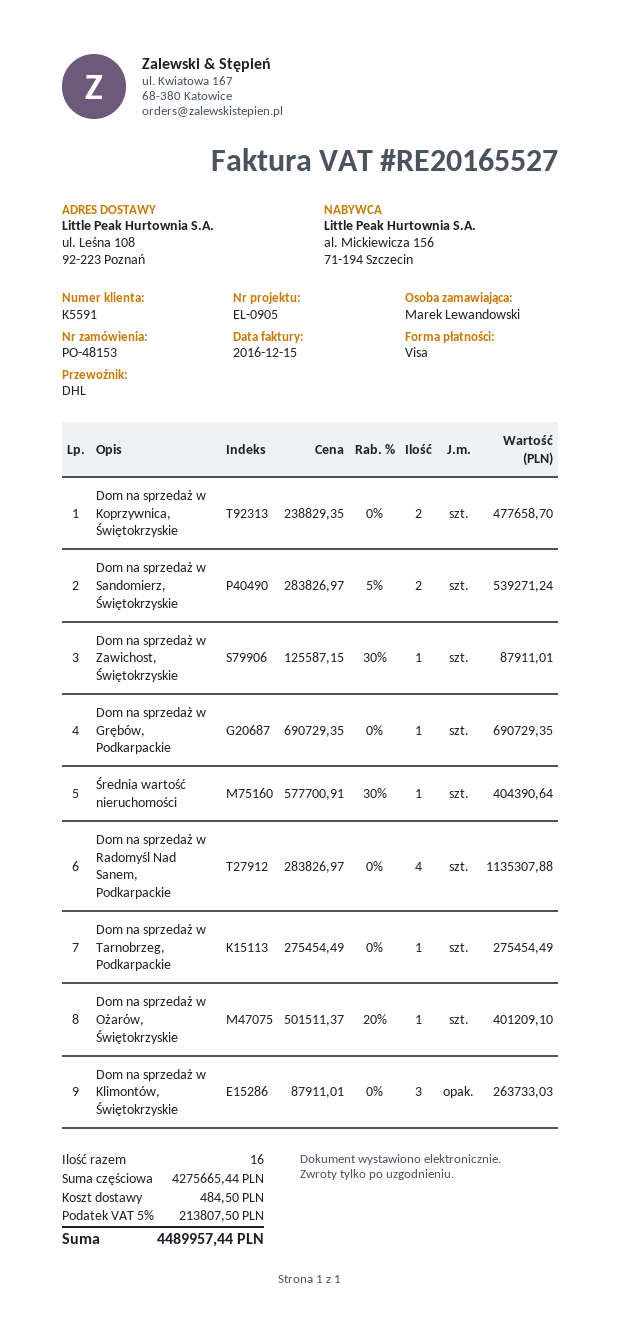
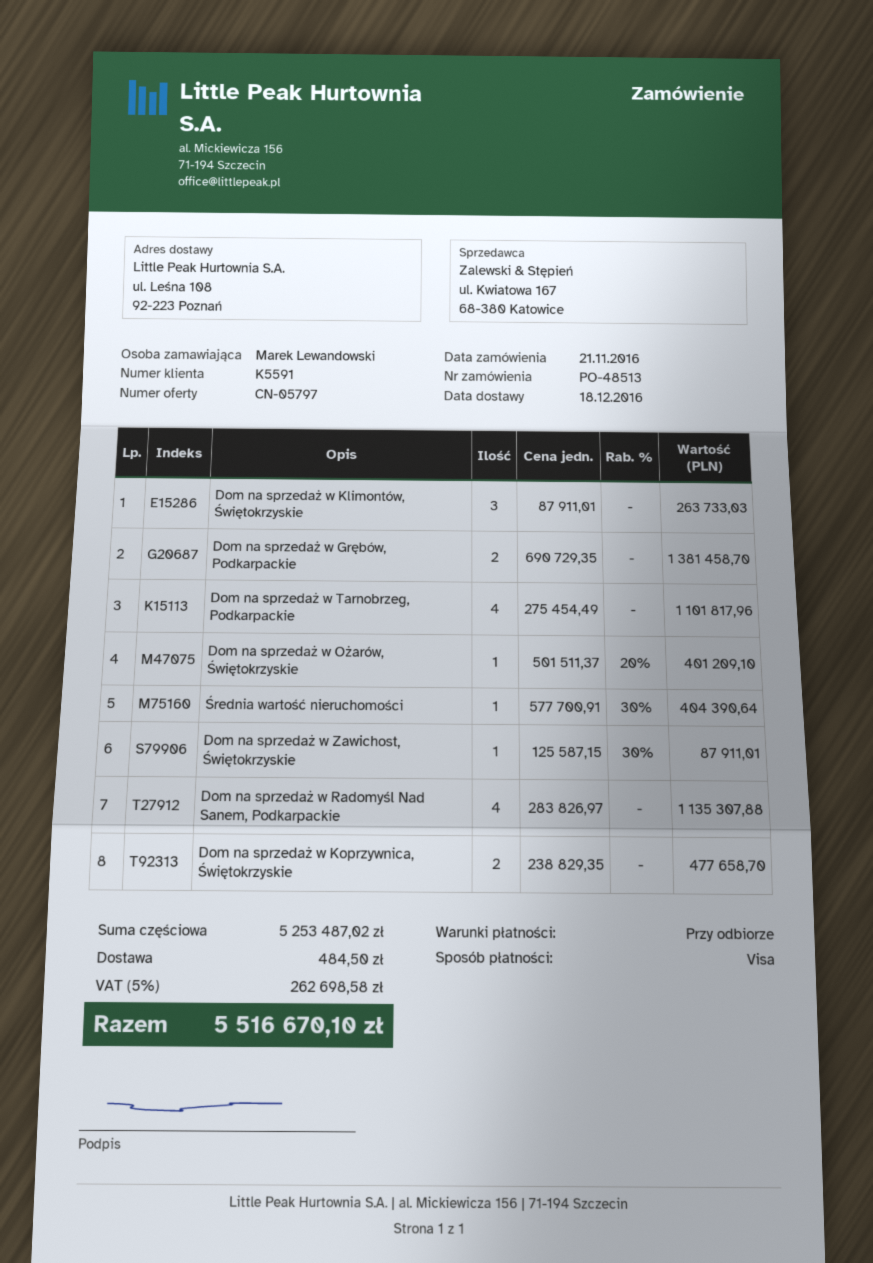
order number: PO-48153 -> PO-48513
Dom na sprzedaż w Sandomierz, Świętokrzyskie: 2 x 283826.97 - 5% = 539271.24 -> none
Dom na sprzedaż w Grębów, Podkarpackie: 1 x 690729.35 = 690729.35 -> 2 x 690729.35 = 1381458.70
Dom na sprzedaż w Tarnobrzeg, Podkarpackie: 1 x 275454.49 = 275454.49 -> 4 x 275454.49 = 1101817.96
subtotal: 4275665.44 -> 5253487.02
tax: 5% = 213807.50 -> 5% = 262698.58
total: 4489957.44 -> 5516670.10

